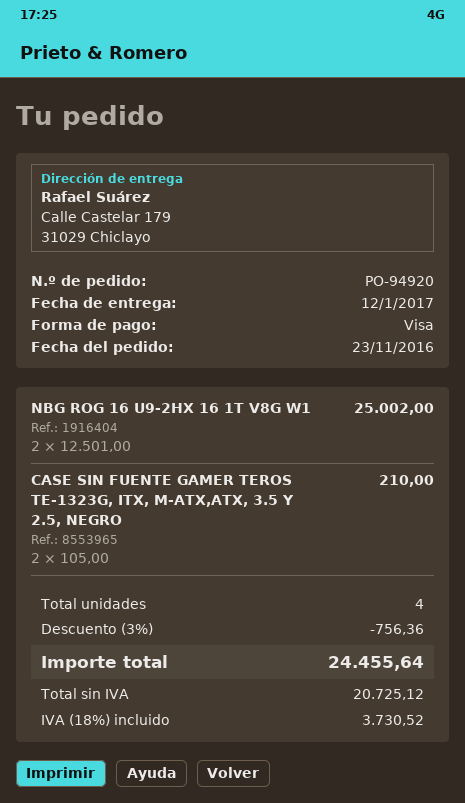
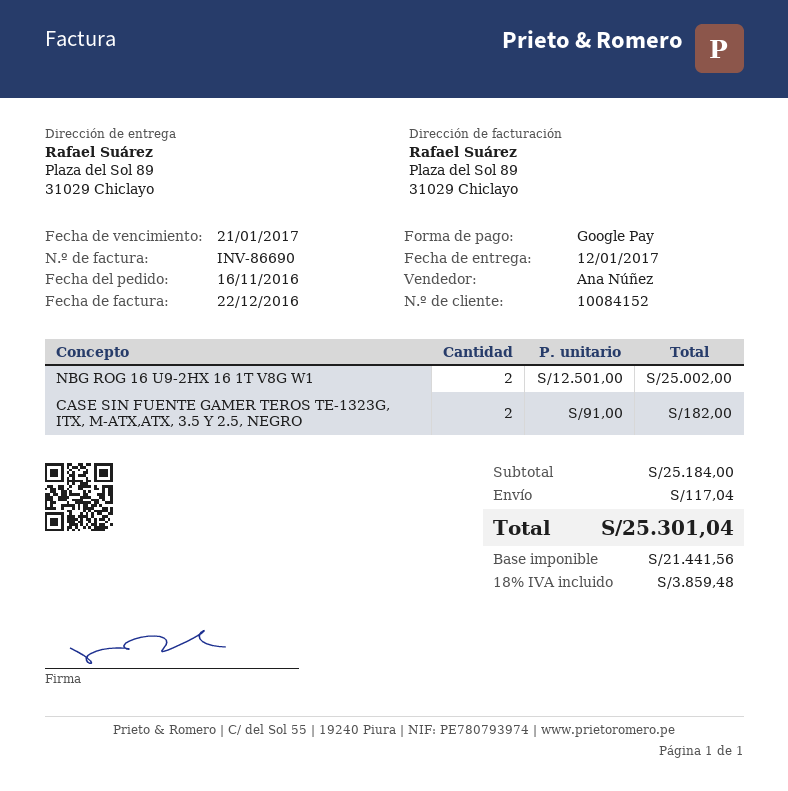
order date: 2016-11-23 -> 2016-11-16
payment method: Visa -> Google Pay
ship to: Calle Castelar 179, 31029 Chiclayo -> Plaza del Sol 89, 31029 Chiclayo
CASE SIN FUENTE GAMER TEROS TE-1323G, ITX, M-ATX,ATX, 3.5 Y 2.5, NEGRO: 2 x 105.00 = 210.00 -> 2 x 91.00 = 182.00
discount: 3% = 756.36 -> none
shipping: none -> 117.04
net: 20725.12 -> 21441.56
tax: 18% = 3730.52 -> 18% = 3859.48
total: 24455.64 -> 25301.04

